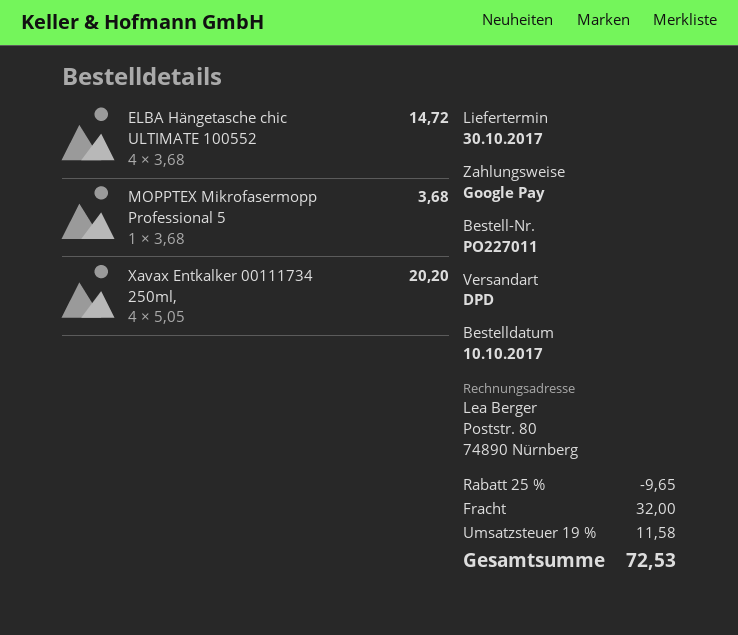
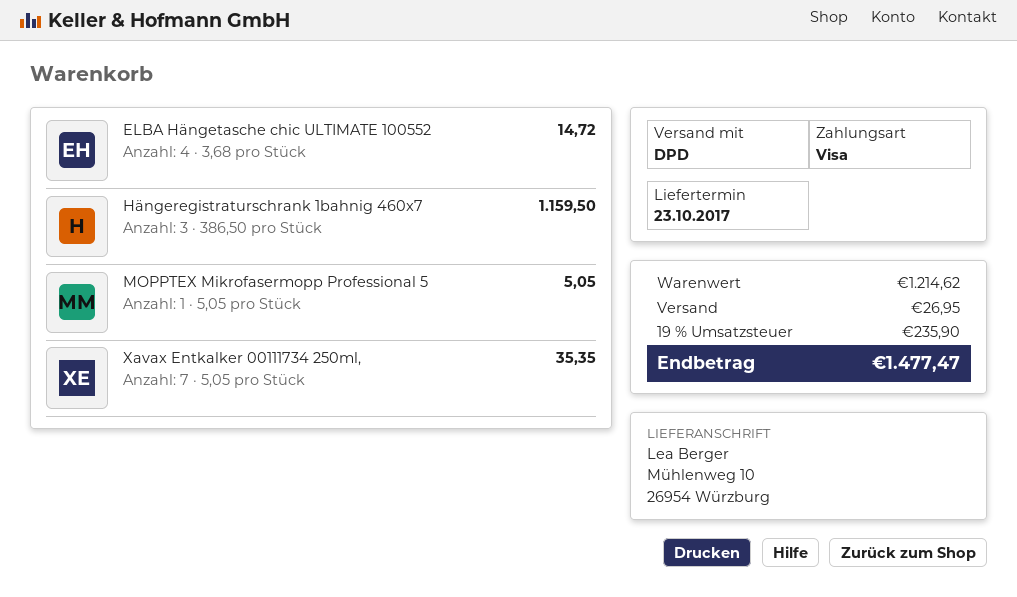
delivery date: 2017-10-30 -> 2017-10-23
payment method: Google Pay -> Visa
MOPPTEX Mikrofasermopp Professional 5: 1 x 3.68 = 3.68 -> 1 x 5.05 = 5.05
Xavax Entkalker 00111734 250ml,: 4 x 5.05 = 20.20 -> 7 x 5.05 = 35.35
Hängeregistraturschrank 1bahnig 460x7: none -> 3 x 386.50 = 1159.50
discount: 25% = 9.65 -> none
shipping: 32.00 -> 26.95
tax: 19% = 11.58 -> 19% = 235.90
total: 72.53 -> 1477.47

